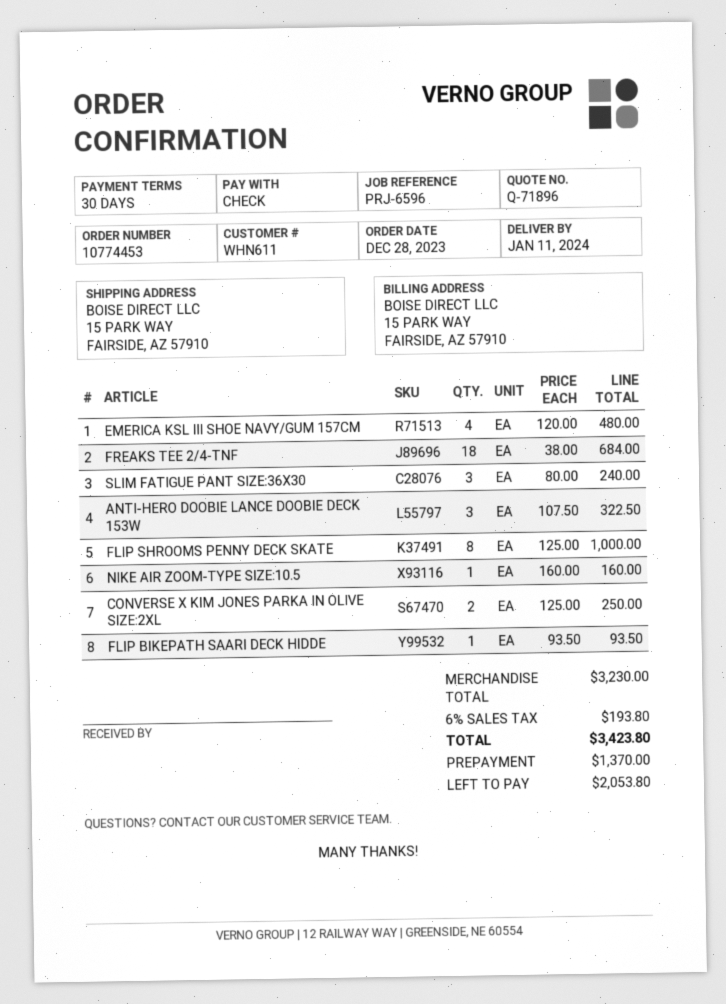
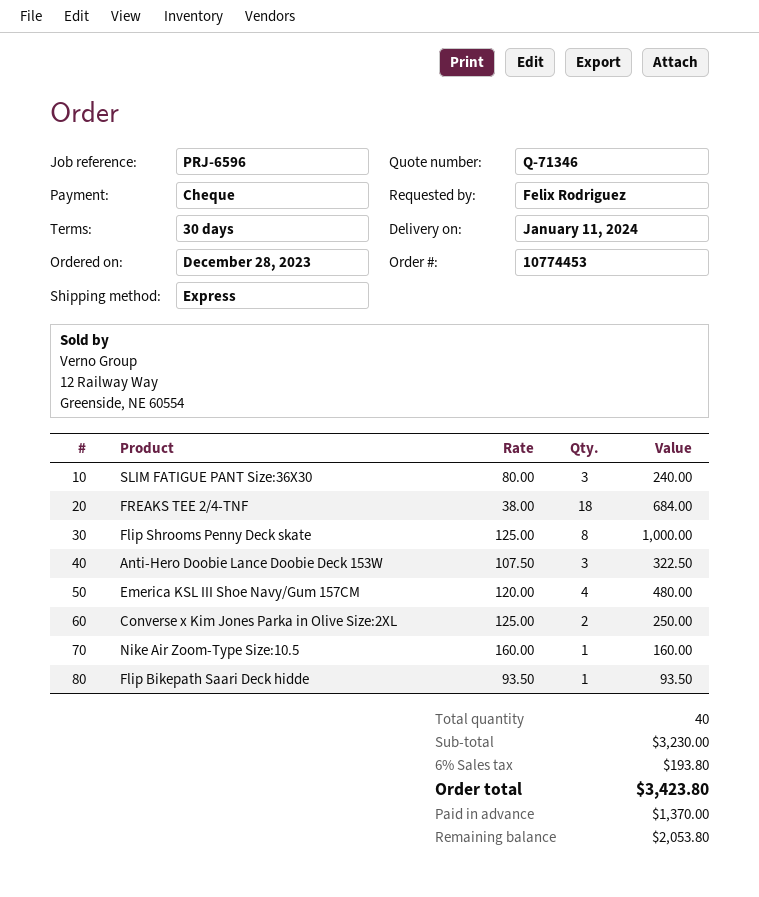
quote number: Q-71896 -> Q-71346

